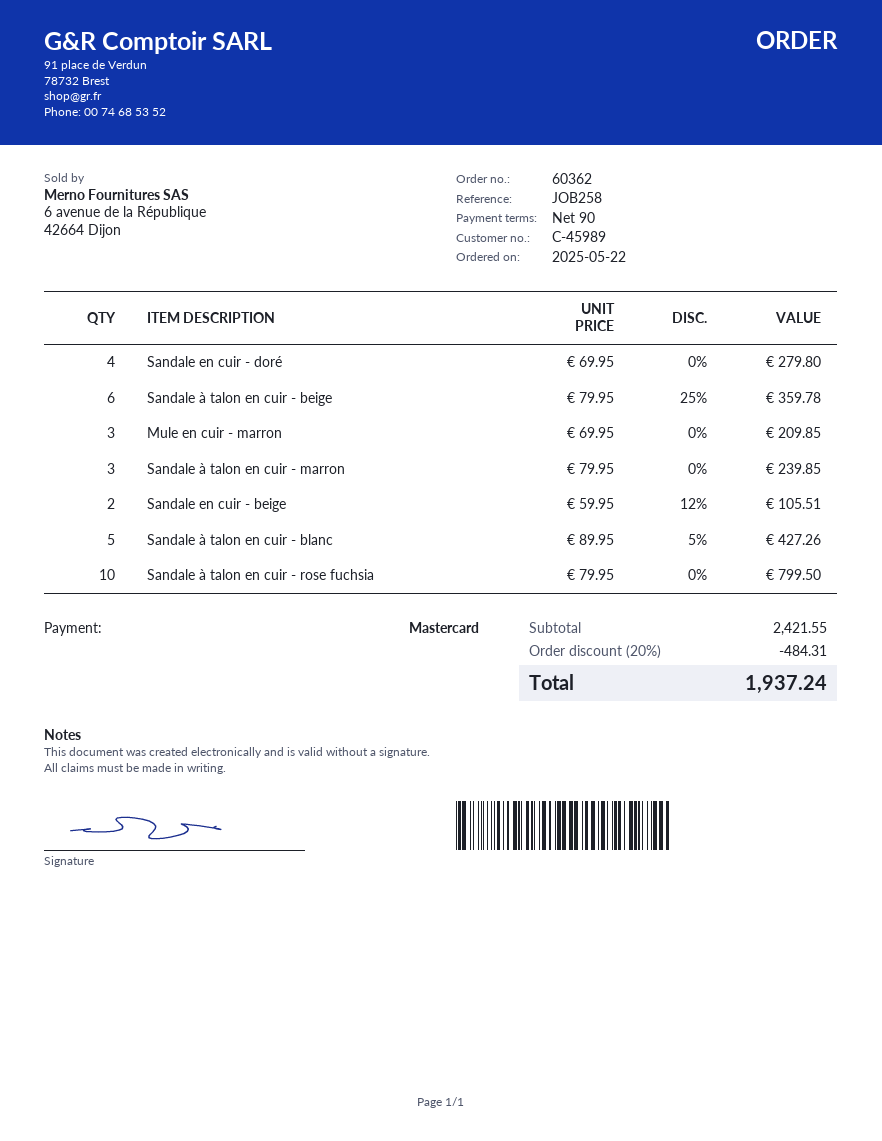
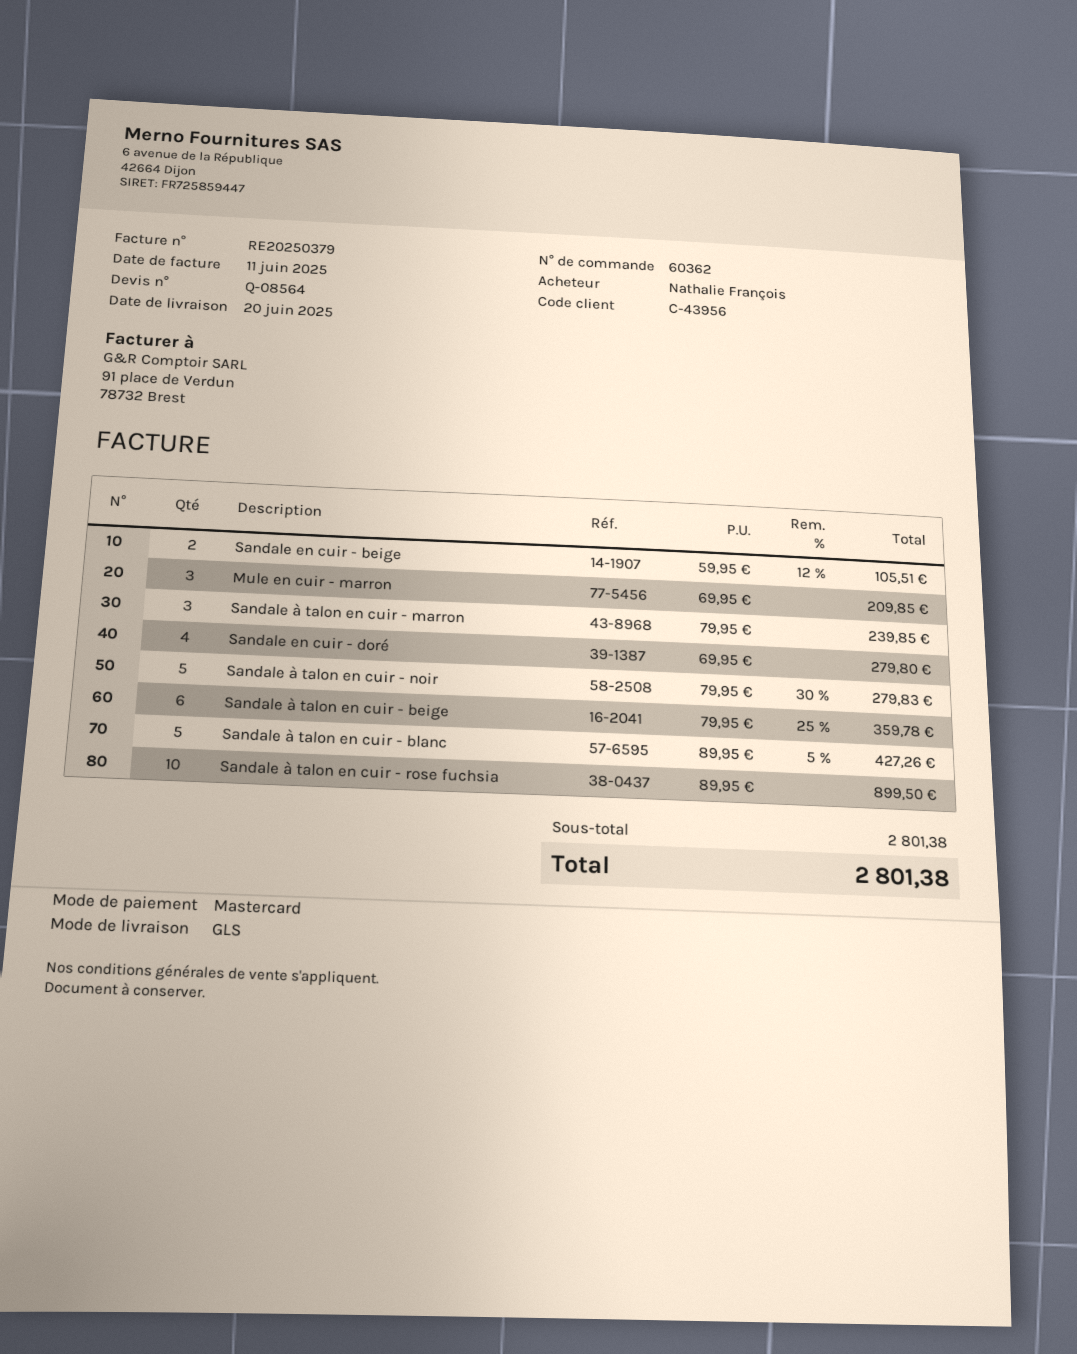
customer number: C-45989 -> C-43956
Sandale à talon en cuir - rose fuchsia: 10 x 79.95 = 799.50 -> 10 x 89.95 = 899.50
Sandale à talon en cuir - noir: none -> 5 x 79.95 - 30% = 279.83
subtotal: 2421.55 -> 2801.38
discount: 20% = 484.31 -> none
total: 1937.24 -> 2801.38

